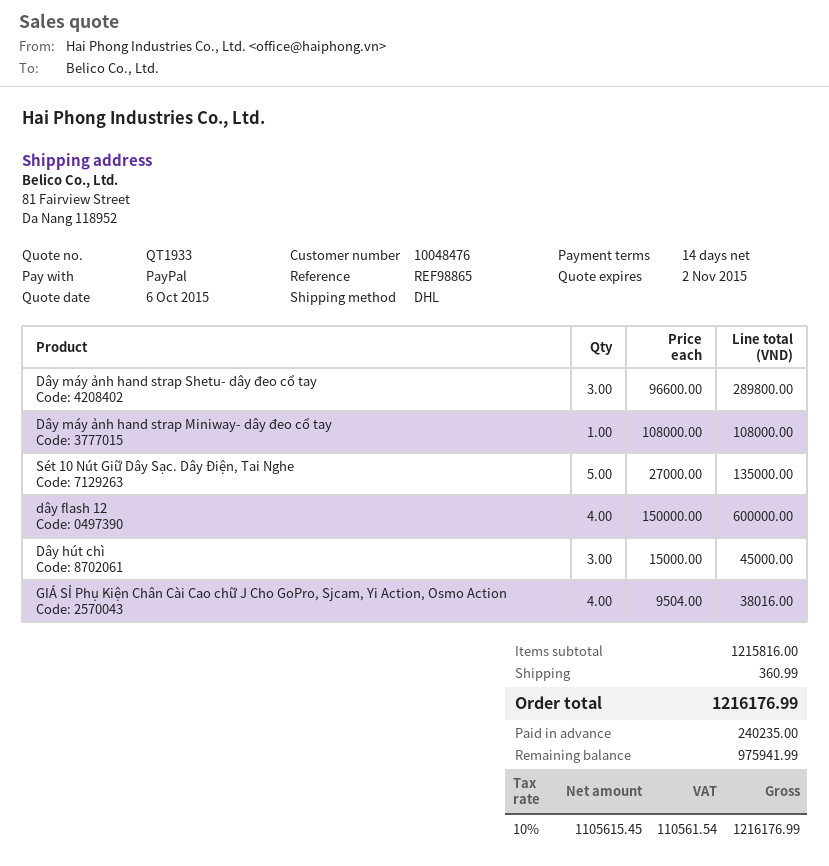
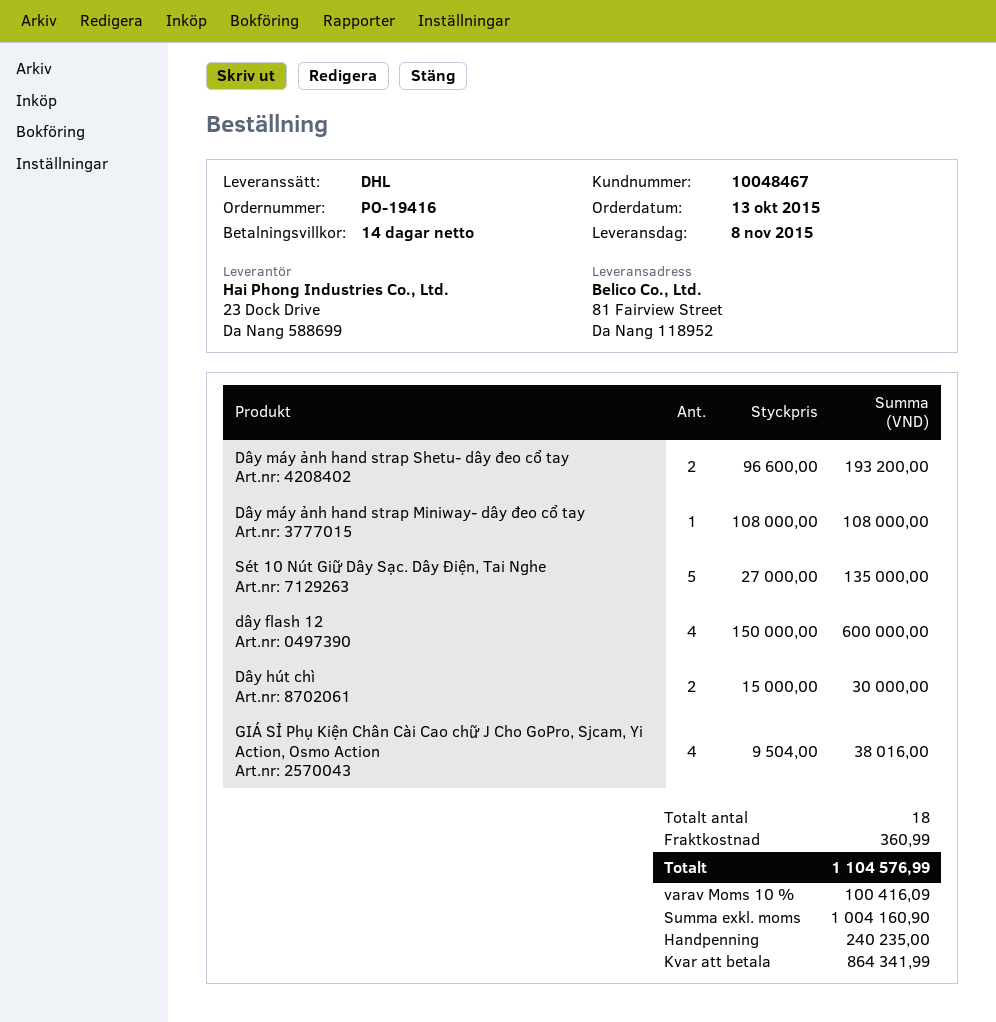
customer number: 10048476 -> 10048467
Dây máy ảnh hand strap Shetu- dây đeo cổ tay: 3 x 96600.00 = 289800.00 -> 2 x 96600.00 = 193200.00
Dây hút chì: 3 x 15000.00 = 45000.00 -> 2 x 15000.00 = 30000.00
net: 1105615.45 -> 1004160.90
tax: 10% = 110561.54 -> 10% = 100416.09
total: 1216176.99 -> 1104576.99
balance: 975941.99 -> 864341.99

